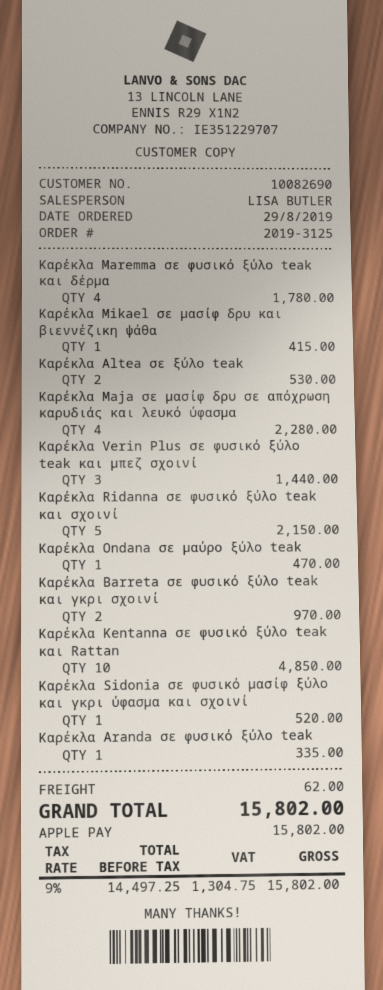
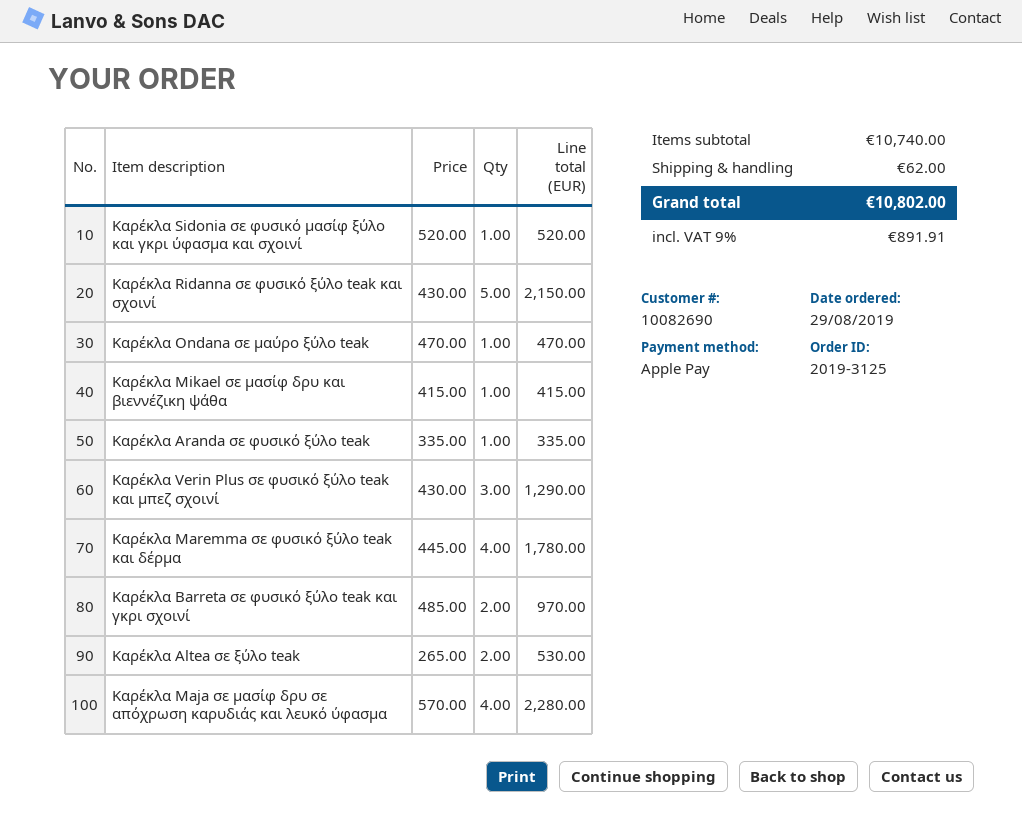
Καρέκλα Verin Plus σε φυσικό ξύλο teak και μπεζ σχοινί: 3 for 1440.00 -> 3 for 1290.00
Καρέκλα Kentanna σε φυσικό ξύλο teak και Rattan: 10 for 4850.00 -> none
tax: 9% = 1304.75 -> 9% = 891.91
total: 15802.00 -> 10802.00

